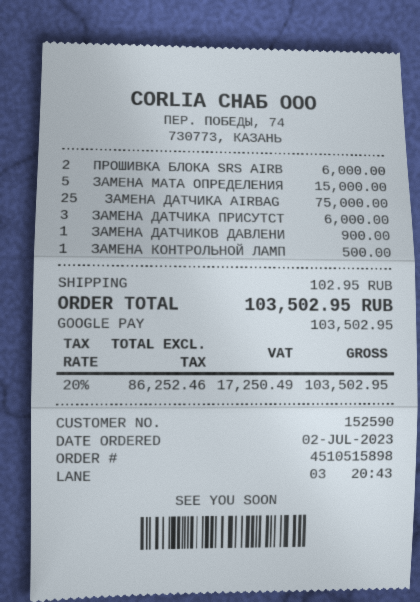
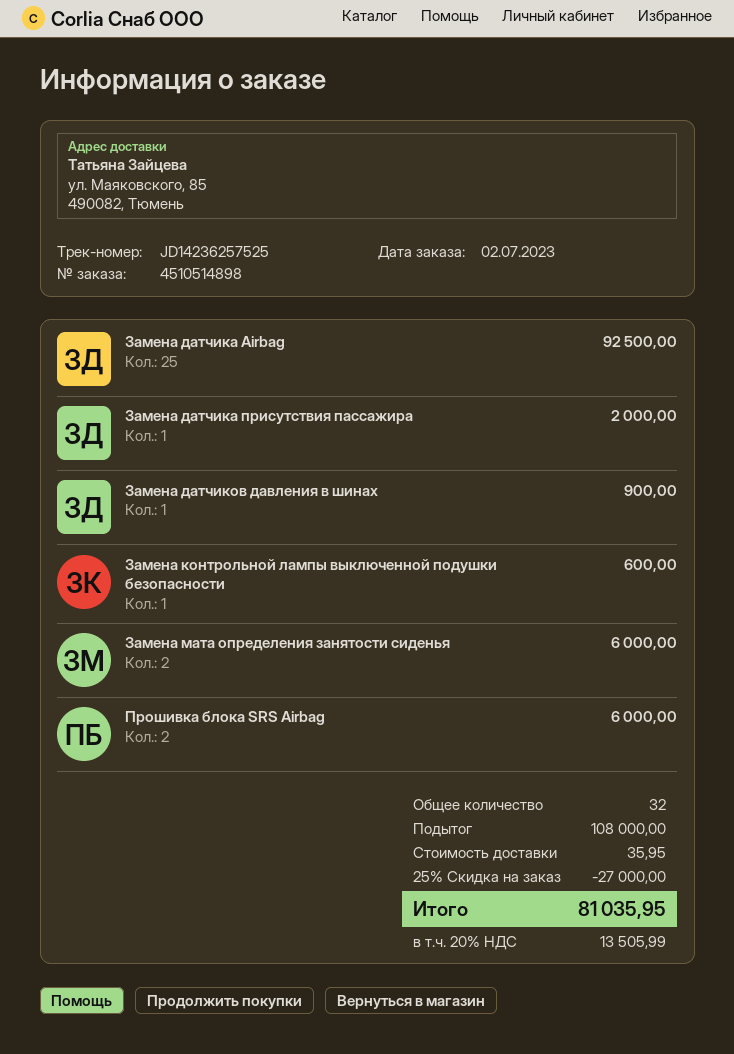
order number: 4510515898 -> 4510514898
ЗАМЕНА МАТА ОПРЕДЕЛЕНИЯ: 5 for 15000.00 -> 2 for 6000.00
ЗАМЕНА ДАТЧИКА AIRBAG: 25 for 75000.00 -> 25 for 92500.00
ЗАМЕНА ДАТЧИКА ПРИСУТСТ: 3 for 6000.00 -> 1 for 2000.00
ЗАМЕНА КОНТРОЛЬНОЙ ЛАМП: 1 for 500.00 -> 1 for 600.00
discount: none -> 25% = 27000.00
shipping: 102.95 -> 35.95
tax: 20% = 17250.49 -> 20% = 13505.99
total: 103502.95 -> 81035.95

